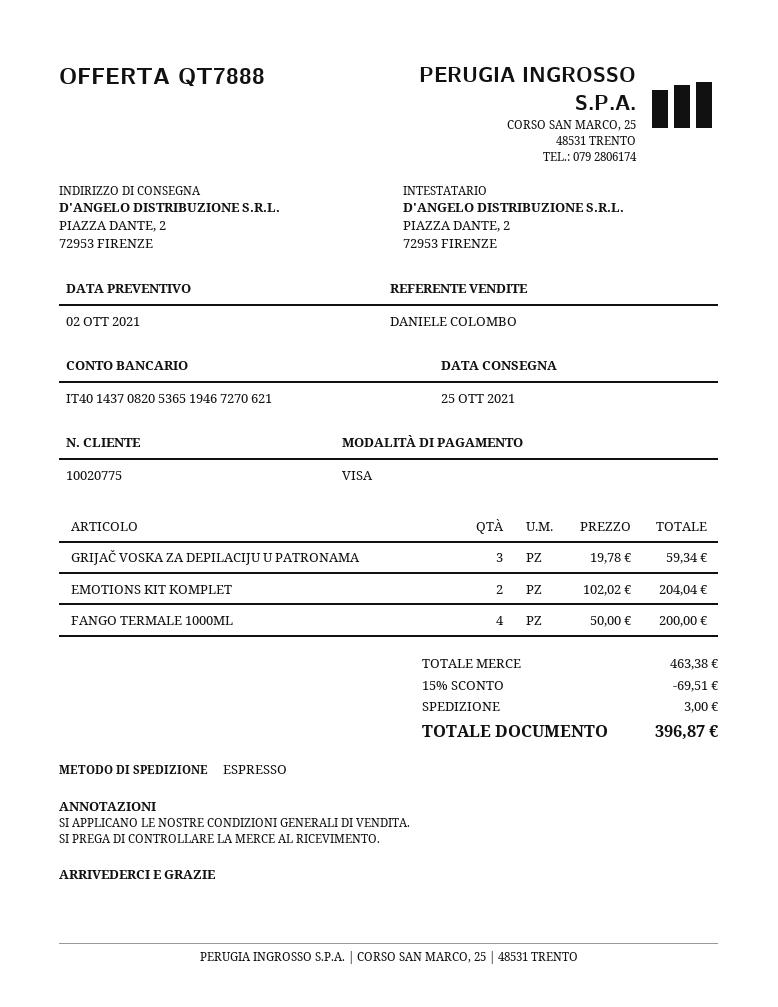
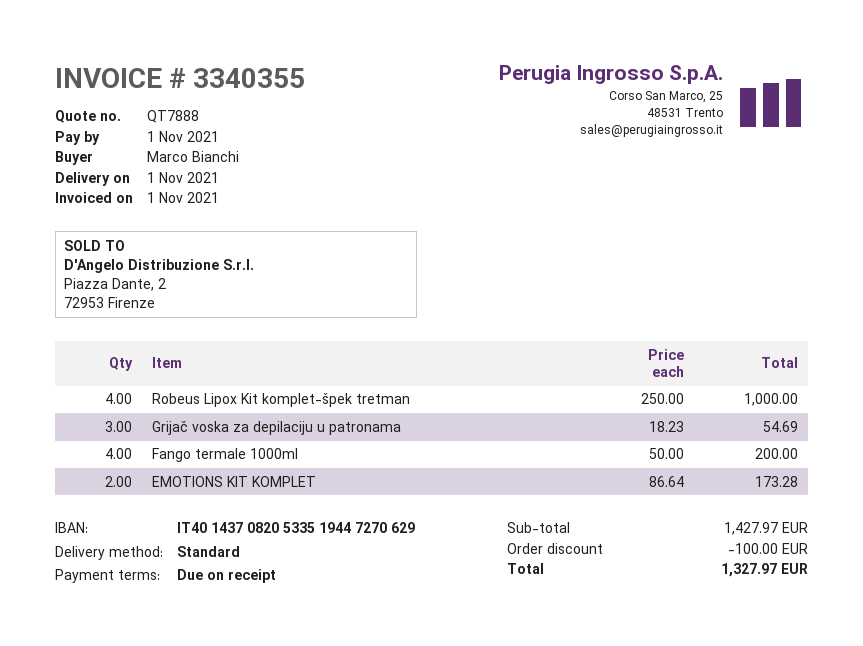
delivery date: 2021-10-25 -> 2021-11-01
bank account: IT4014370820536519467270621 -> IT4014370820533519447270629
shipping method: express -> standard
GRIJAČ VOSKA ZA DEPILACIJU U PATRONAMA: 3 x 19.78 = 59.34 -> 3 x 18.23 = 54.69
EMOTIONS KIT KOMPLET: 2 x 102.02 = 204.04 -> 2 x 86.64 = 173.28
Robeus Lipox Kit komplet-špek tretman: none -> 4 x 250.00 = 1000.00
subtotal: 463.38 -> 1427.97
discount: 69.51 -> 100.00
shipping: 3.00 -> none
total: 396.87 -> 1327.97

